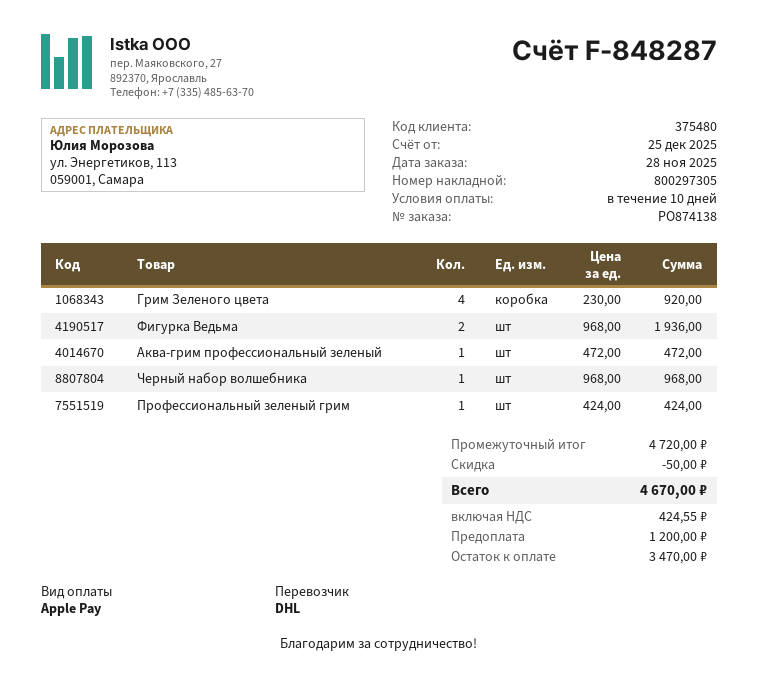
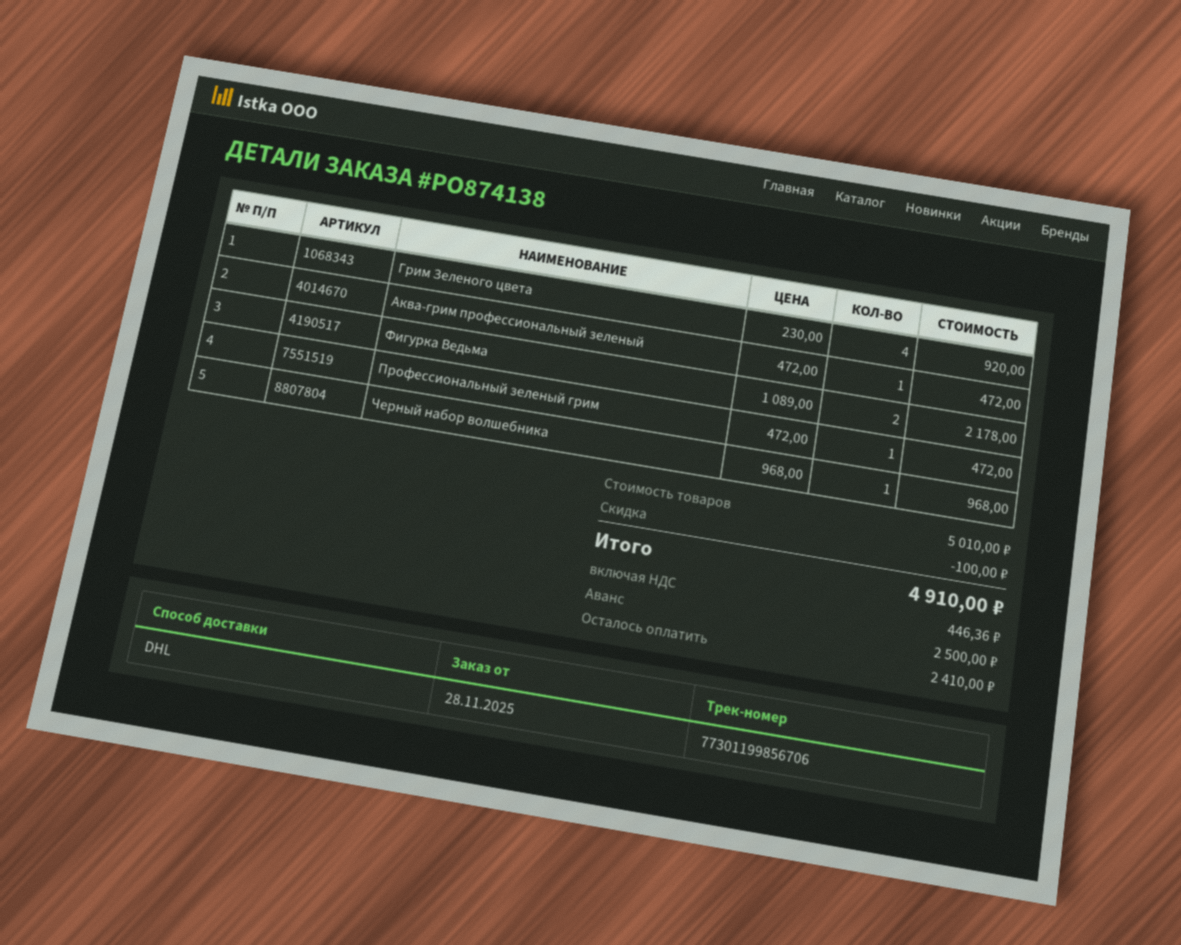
Фигурка Ведьма: 2 x 968.00 = 1936.00 -> 2 x 1089.00 = 2178.00
Профессиональный зеленый грим: 1 x 424.00 = 424.00 -> 1 x 472.00 = 472.00
subtotal: 4720.00 -> 5010.00
discount: 50.00 -> 100.00
tax: 424.55 -> 446.36
total: 4670.00 -> 4910.00
deposit: 1200.00 -> 2500.00
balance: 3470.00 -> 2410.00

